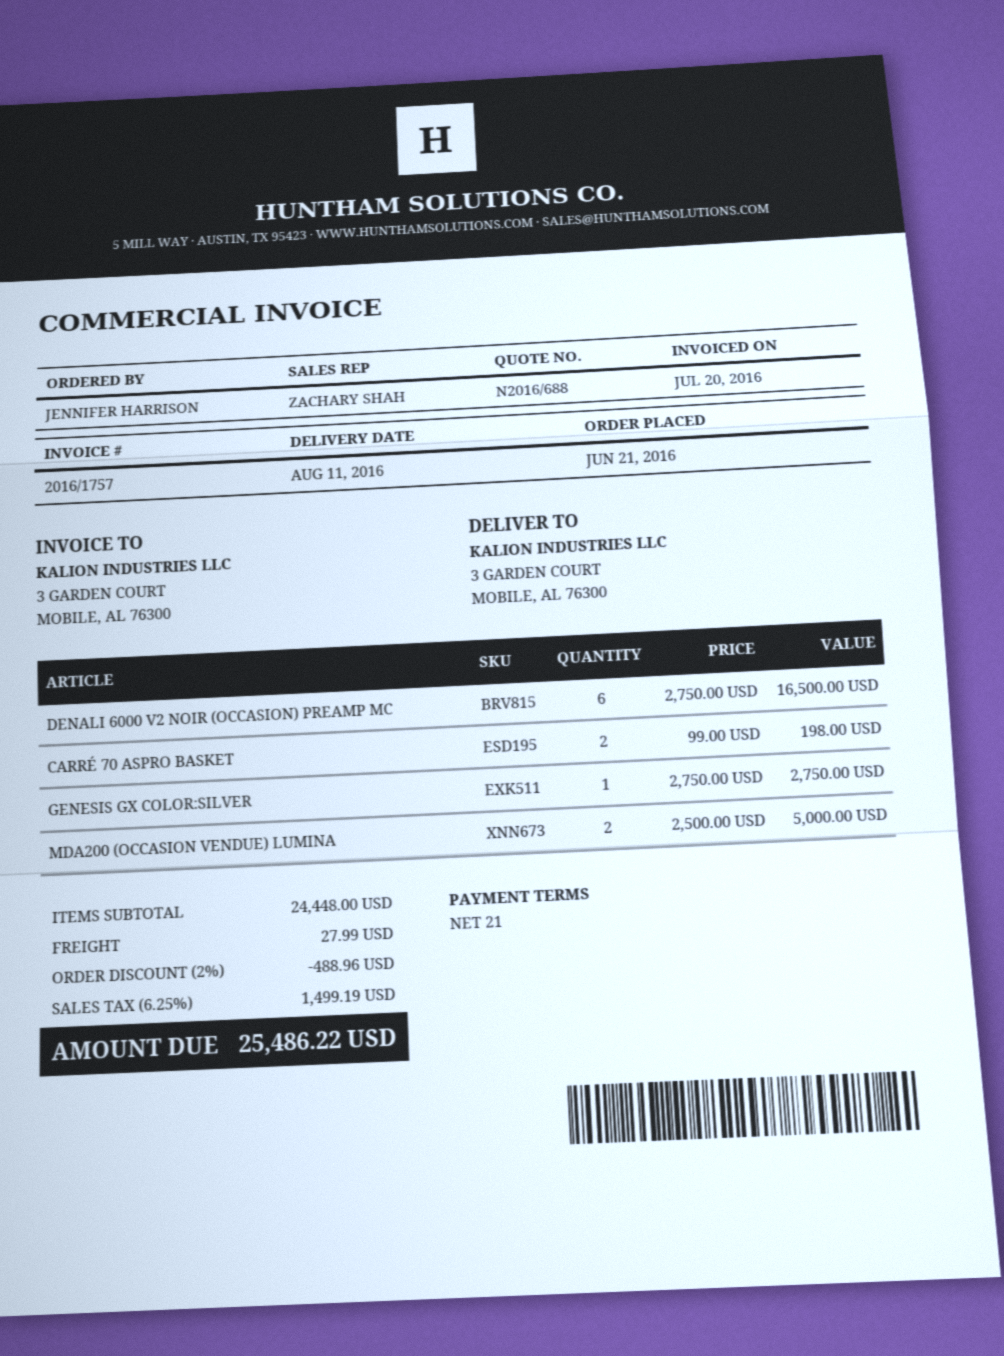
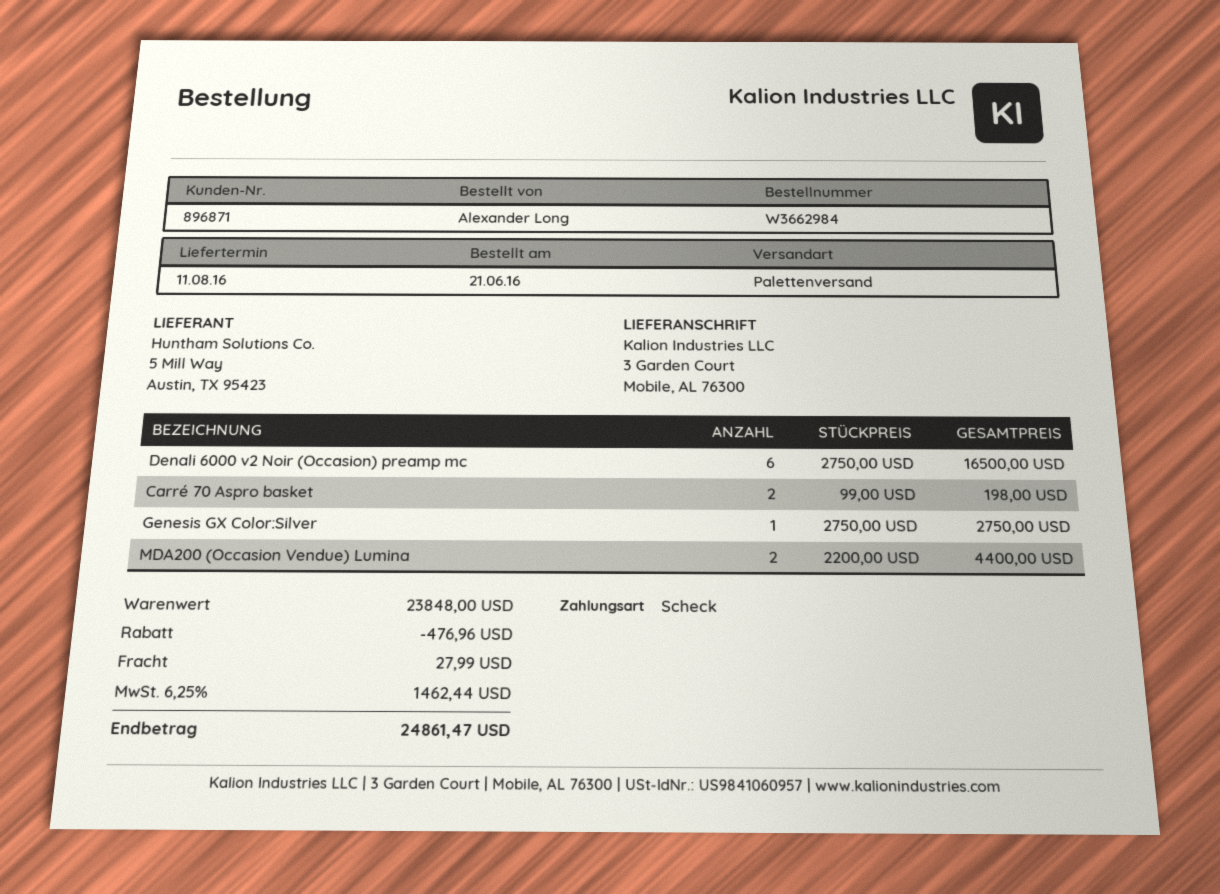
ordered by: JENNIFER HARRISON -> Alexander Long
MDA200 (OCCASION VENDUE) LUMINA: 2 x 2500.00 = 5000.00 -> 2 x 2200.00 = 4400.00
subtotal: 24448.00 -> 23848.00
discount: 488.96 -> 476.96
tax: 6.25% = 1499.19 -> 6.25% = 1462.44
total: 25486.22 -> 24861.47

